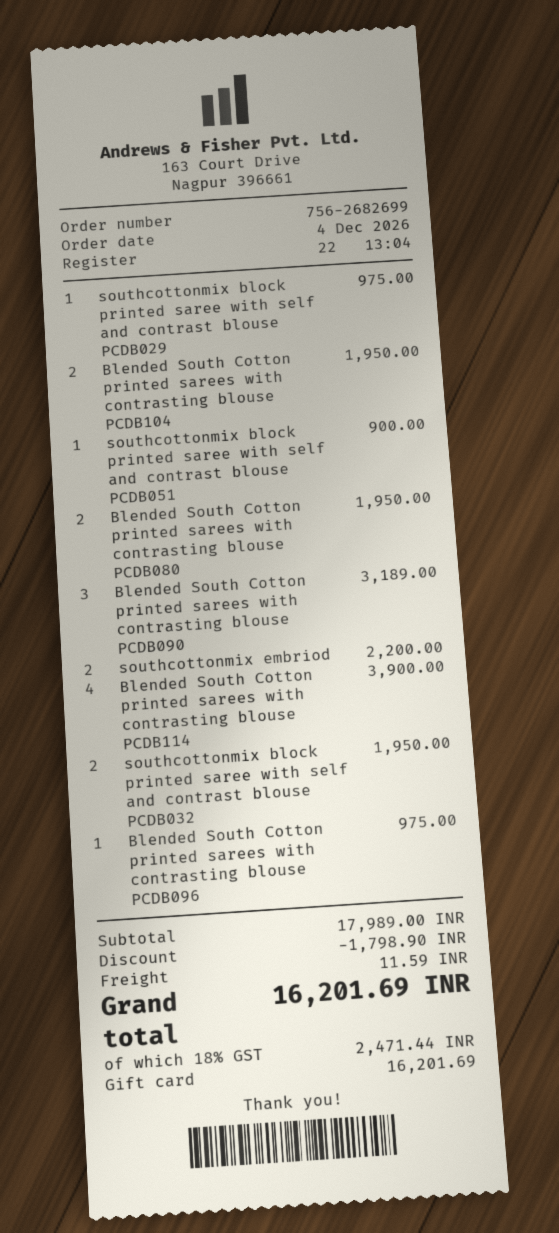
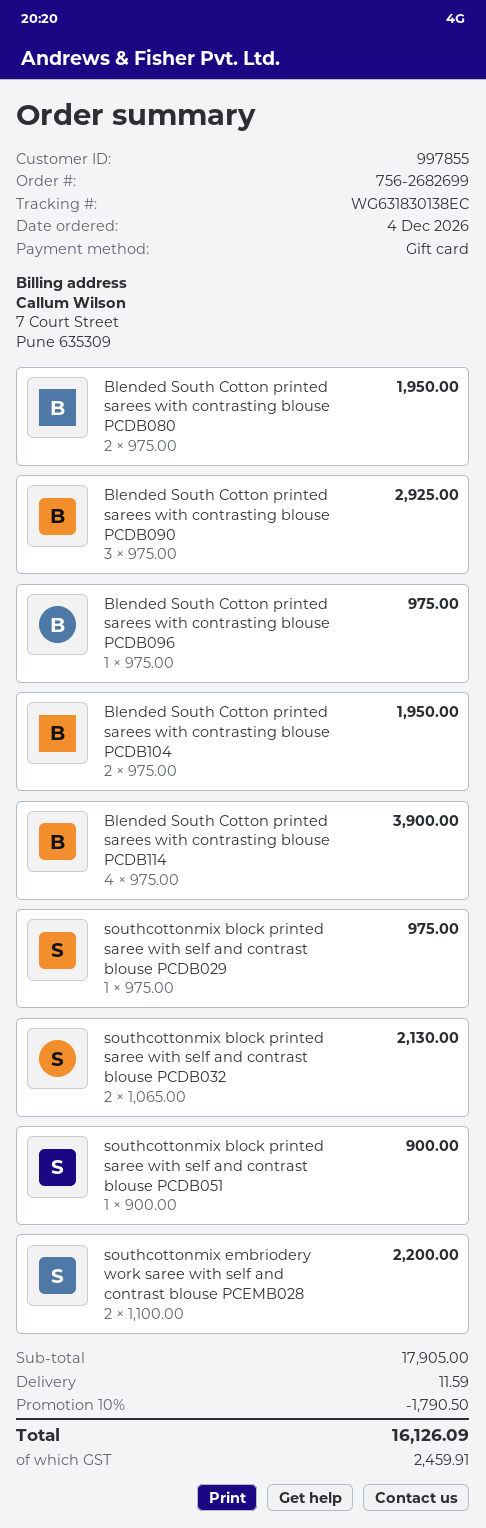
Blended South Cotton printed sarees with contrasting blouse PCDB090: 3 for 3189.00 -> 3 for 2925.00
southcottonmix block printed saree with self and contrast blouse PCDB032: 2 for 1950.00 -> 2 for 2130.00
subtotal: 17989.00 -> 17905.00
discount: 1798.90 -> 1790.50
tax: 2471.44 -> 2459.91
total: 16201.69 -> 16126.09

